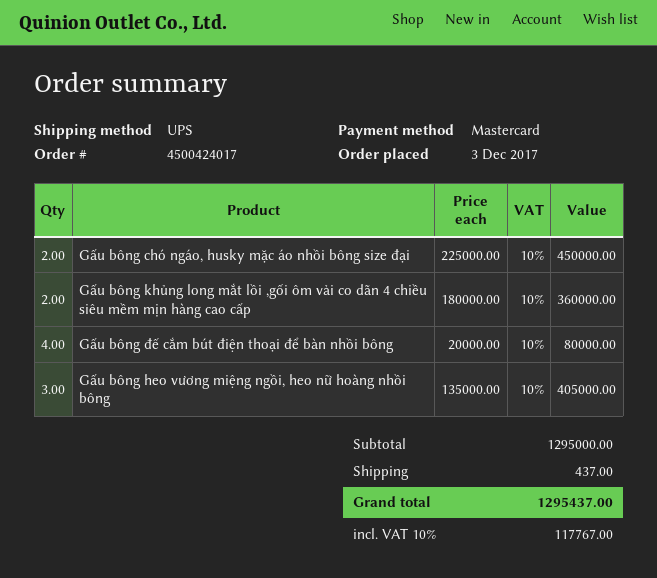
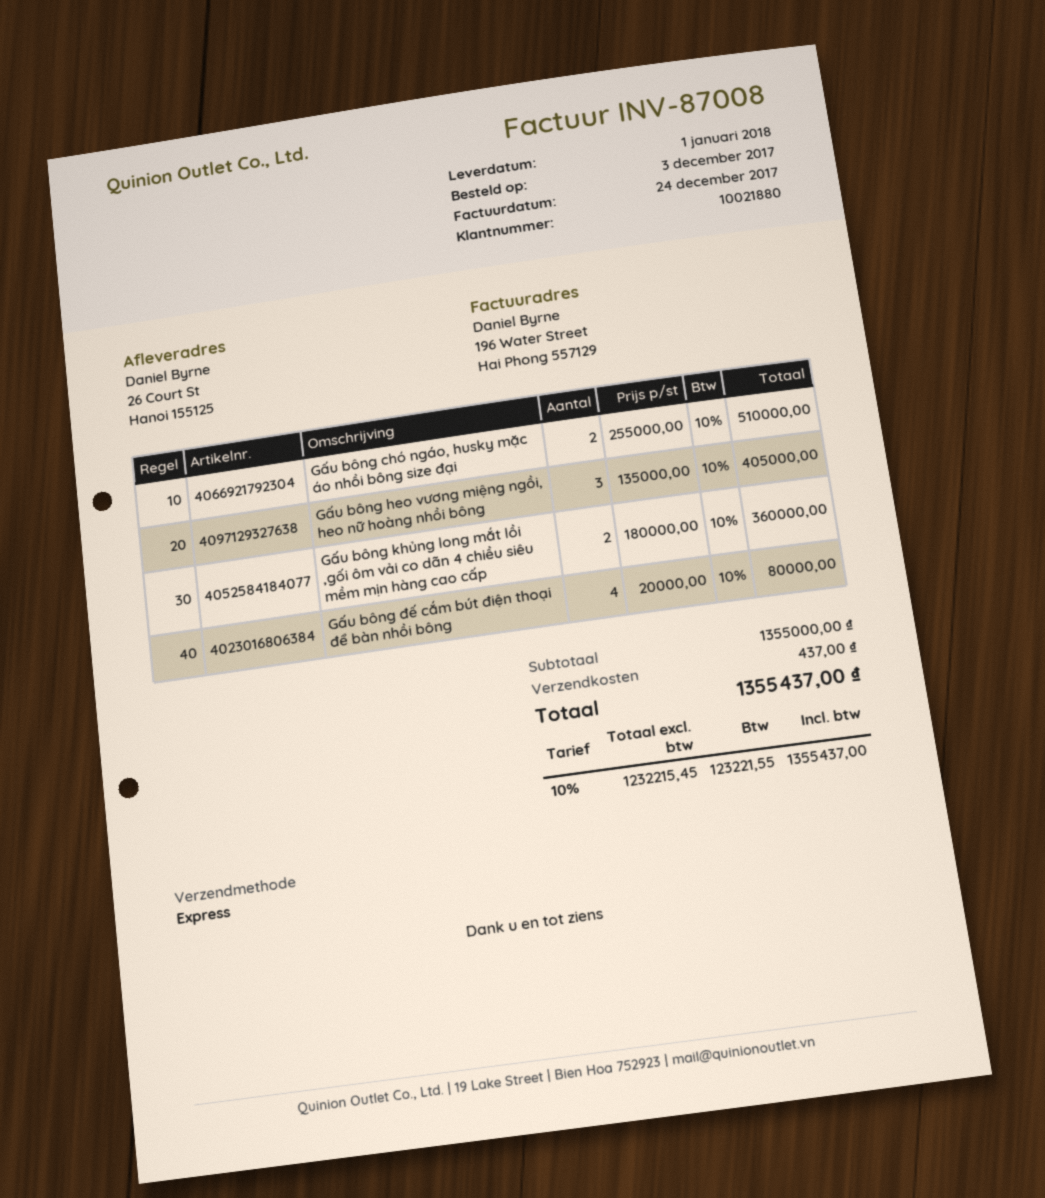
shipping method: UPS -> express
Gấu bông chó ngáo, husky mặc áo nhồi bông size đại: 2 x 225000.00 = 450000.00 -> 2 x 255000.00 = 510000.00
subtotal: 1295000.00 -> 1355000.00
tax: 10% = 117767.00 -> 10% = 123221.55
total: 1295437.00 -> 1355437.00

